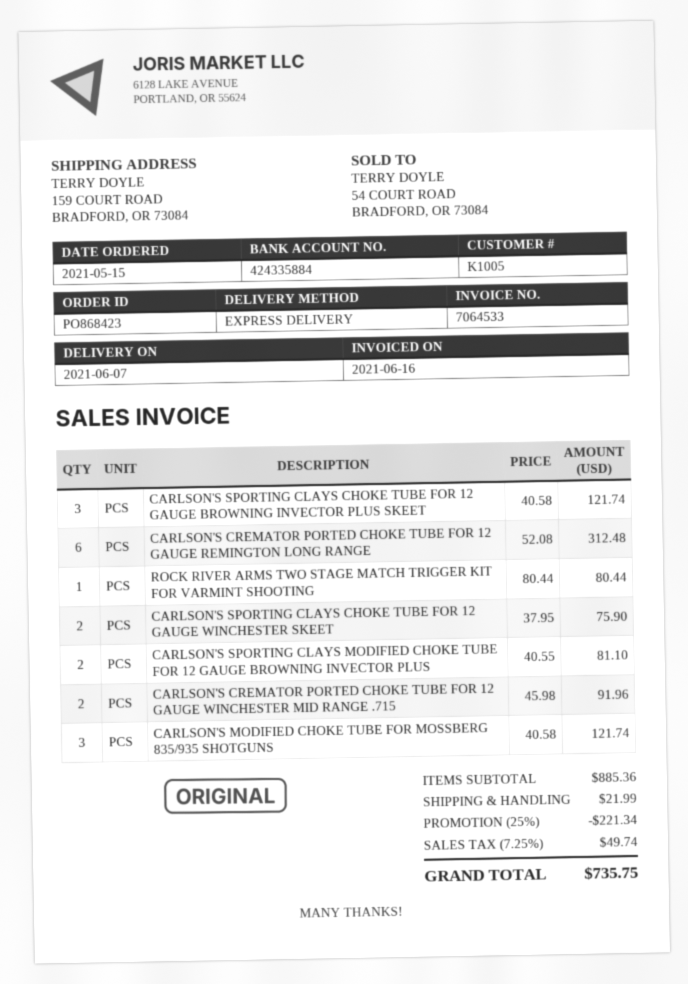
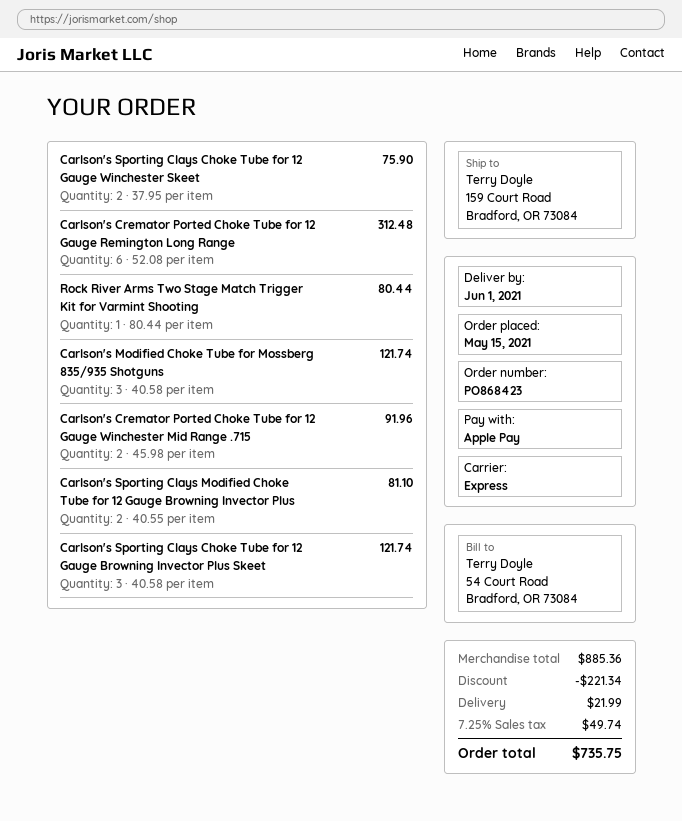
delivery date: 2021-06-07 -> 2021-06-01

